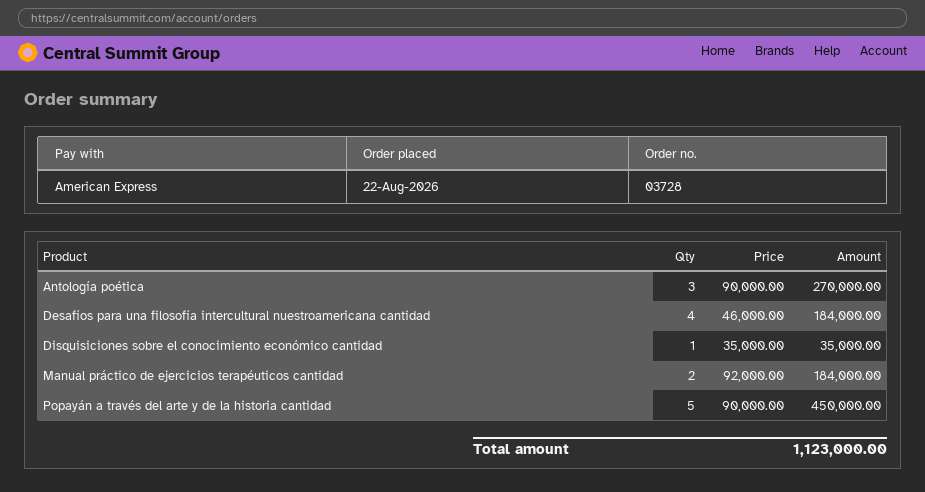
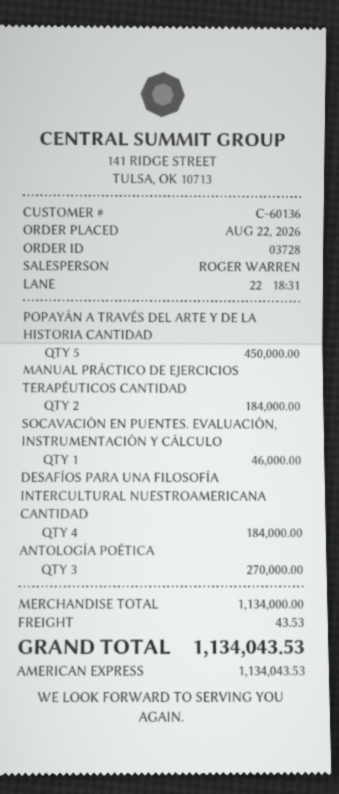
Disquisiciones sobre el conocimiento económico cantidad: 1 for 35000.00 -> none
SOCAVACIÓN EN PUENTES. EVALUACIÓN, INSTRUMENTACIÓN Y CÁLCULO: none -> 1 for 46000.00
shipping: none -> 43.53
total: 1123000.00 -> 1134043.53

